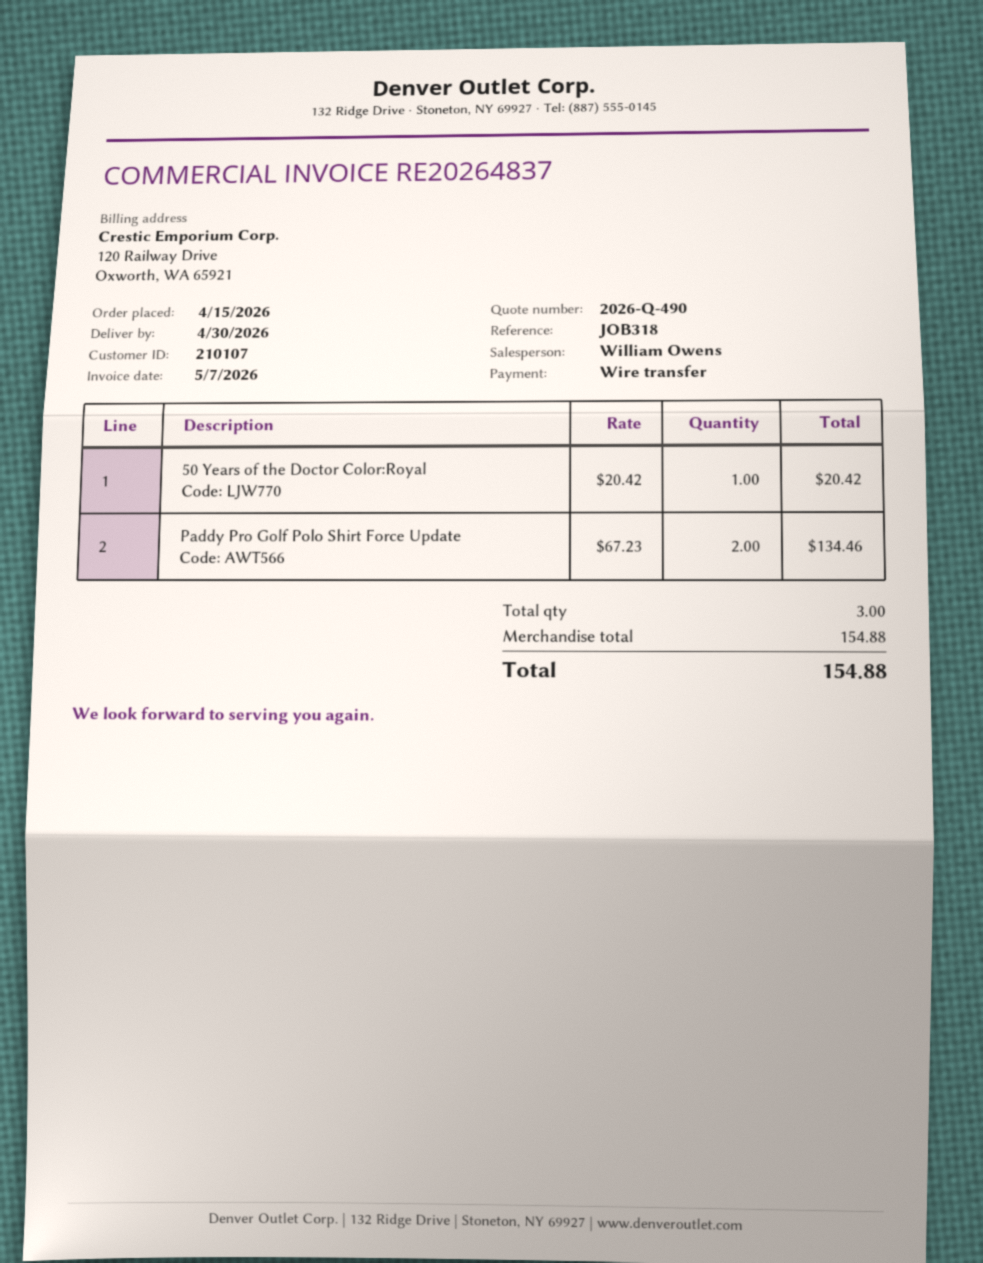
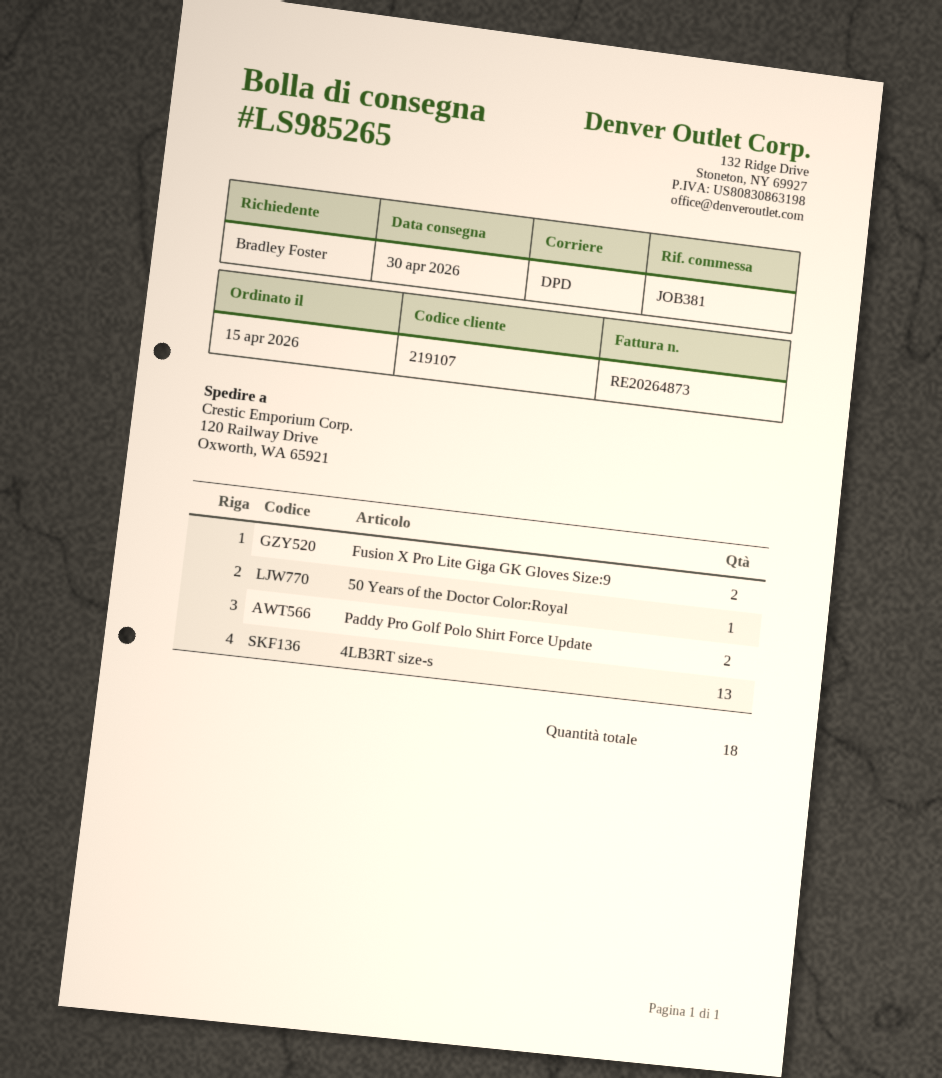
invoice number: RE20264837 -> RE20264873
customer number: 210107 -> 219107
reference: JOB318 -> JOB381
Fusion X Pro Lite Giga GK Gloves Size:9: none -> 2
4LB3RT size-s: none -> 13
total quantity: 3 -> 18

